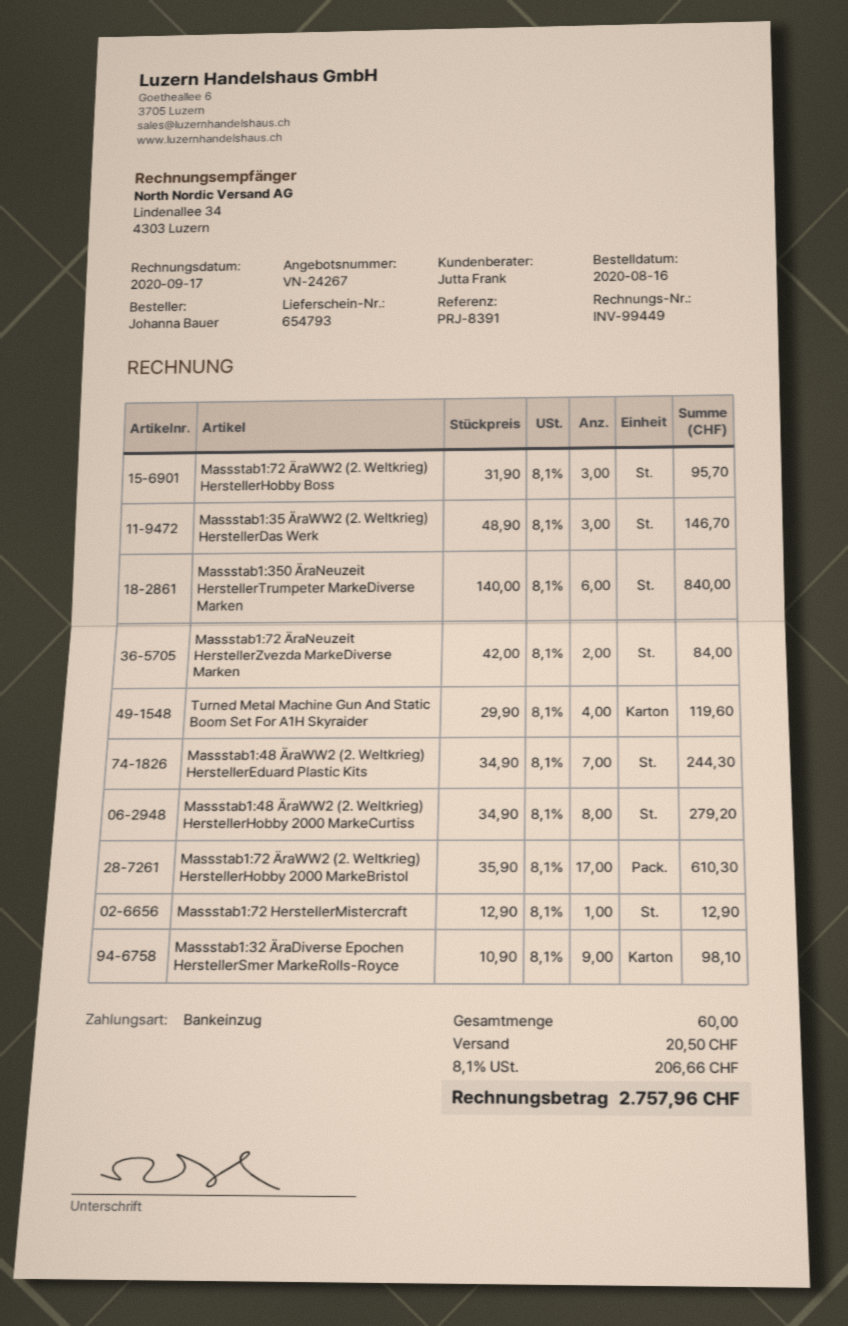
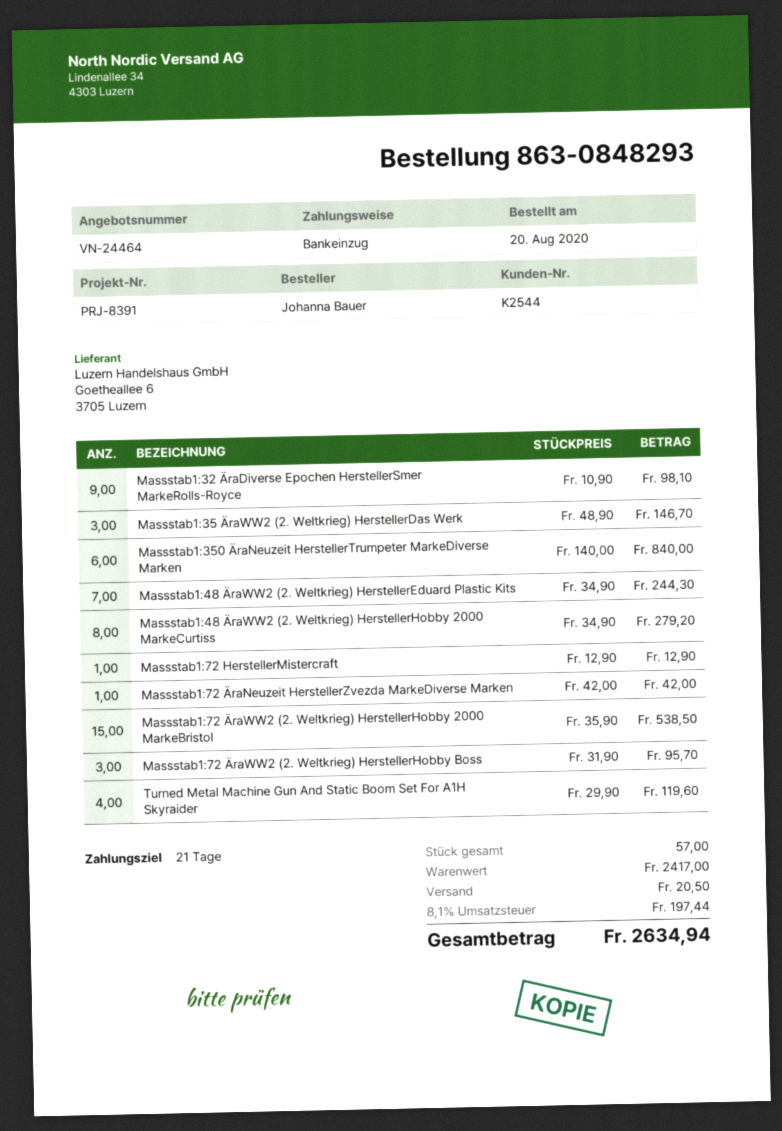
quote number: VN-24267 -> VN-24464
order date: 2020-08-16 -> 2020-08-20
Massstab1:72 ÄraNeuzeit HerstellerZvezda MarkeDiverse Marken: 2 x 42.00 = 84.00 -> 1 x 42.00 = 42.00
Massstab1:72 ÄraWW2 (2. Weltkrieg) HerstellerHobby 2000 MarkeBristol: 17 x 35.90 = 610.30 -> 15 x 35.90 = 538.50
total quantity: 60 -> 57
tax: 8.1% = 206.66 -> 8.1% = 197.44
total: 2757.96 -> 2634.94

